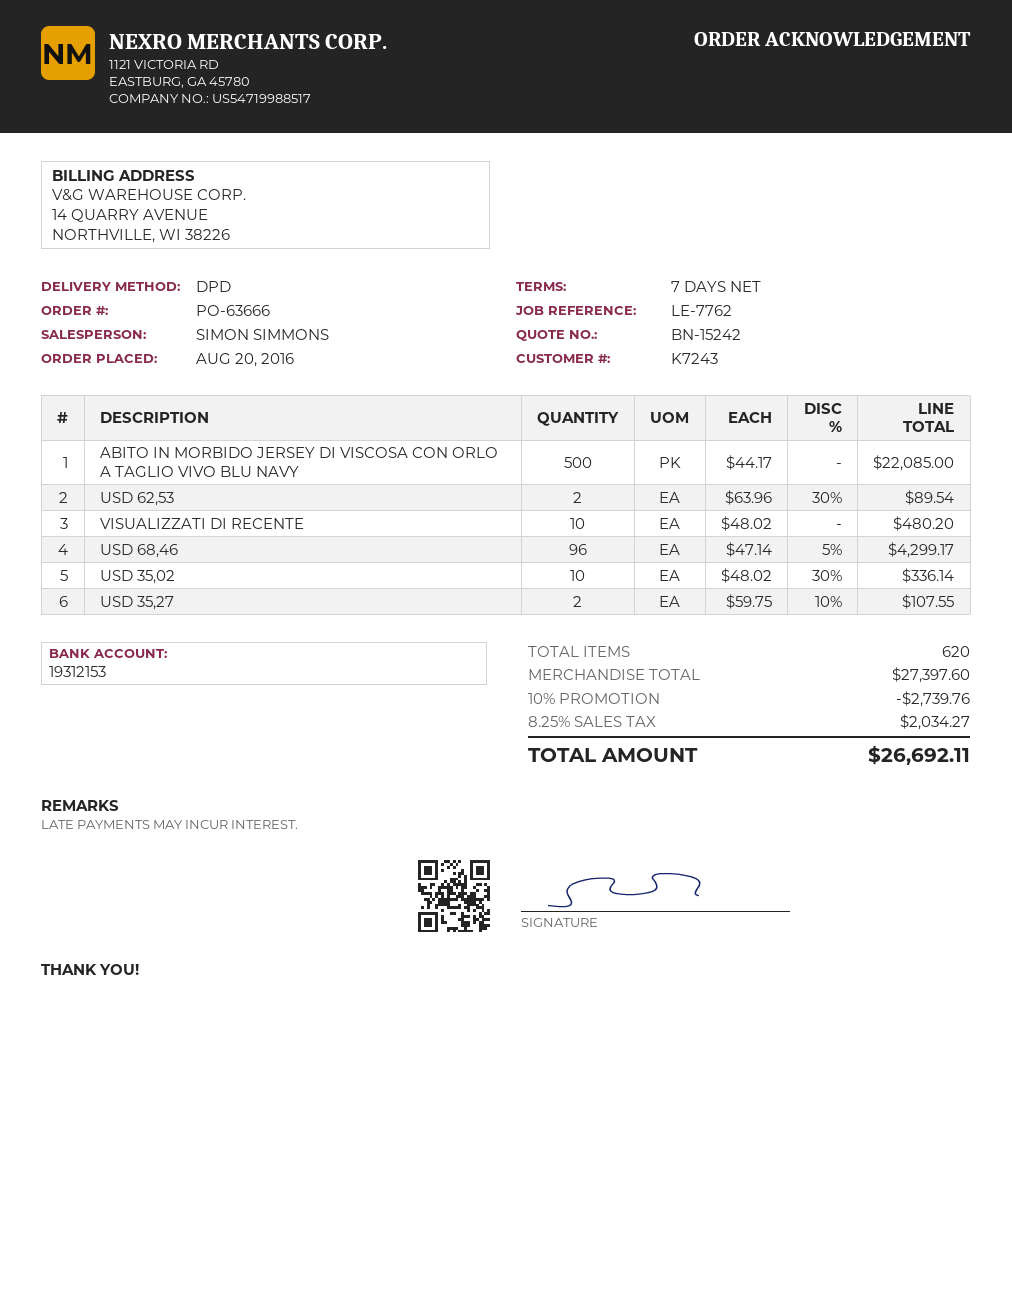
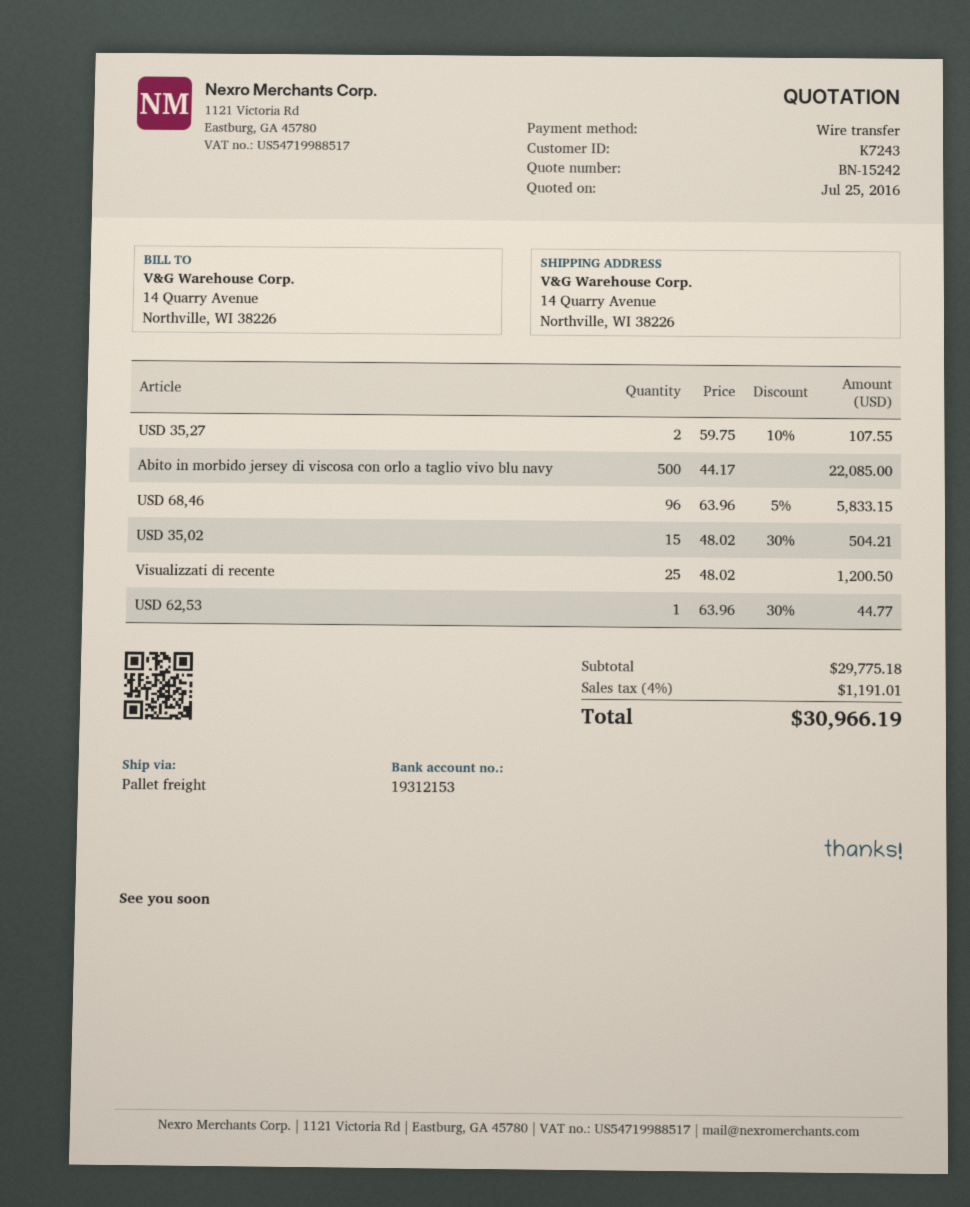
shipping method: DPD -> pallet freight
USD 62,53: 2 x 63.96 - 30% = 89.54 -> 1 x 63.96 - 30% = 44.77
VISUALIZZATI DI RECENTE: 10 x 48.02 = 480.20 -> 25 x 48.02 = 1200.50
USD 68,46: 96 x 47.14 - 5% = 4299.17 -> 96 x 63.96 - 5% = 5833.15
USD 35,02: 10 x 48.02 - 30% = 336.14 -> 15 x 48.02 - 30% = 504.21
subtotal: 27397.60 -> 29775.18
discount: 10% = 2739.76 -> none
tax: 8.25% = 2034.27 -> 4% = 1191.01
total: 26692.11 -> 30966.19

